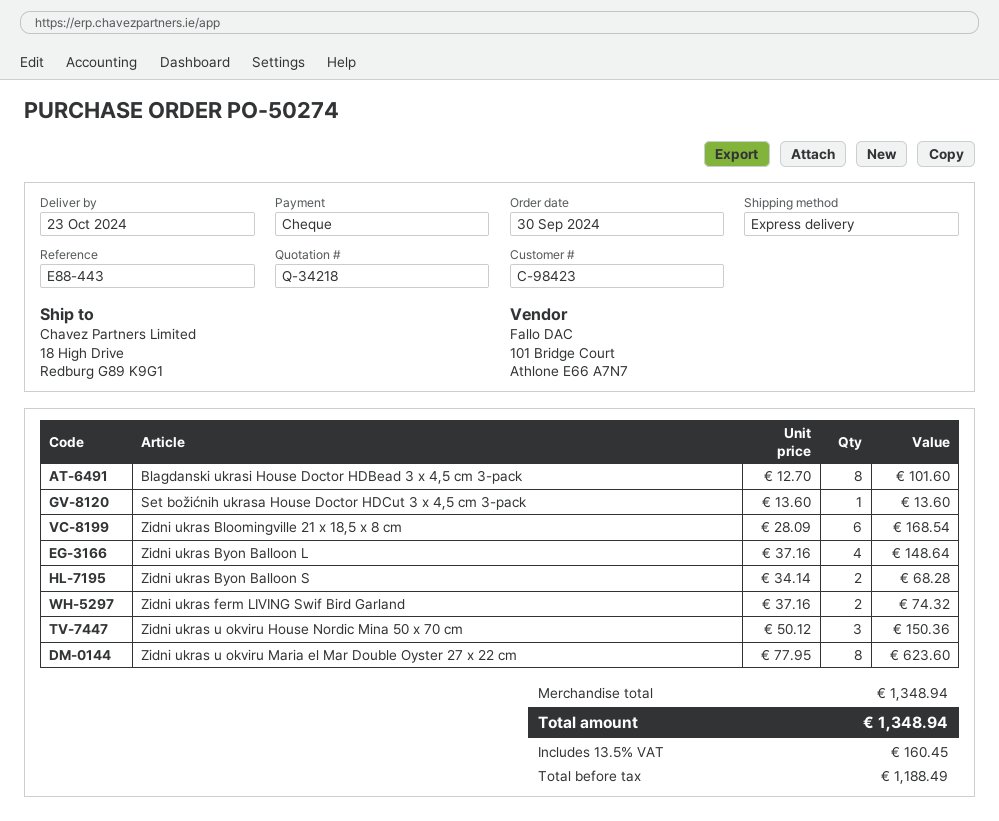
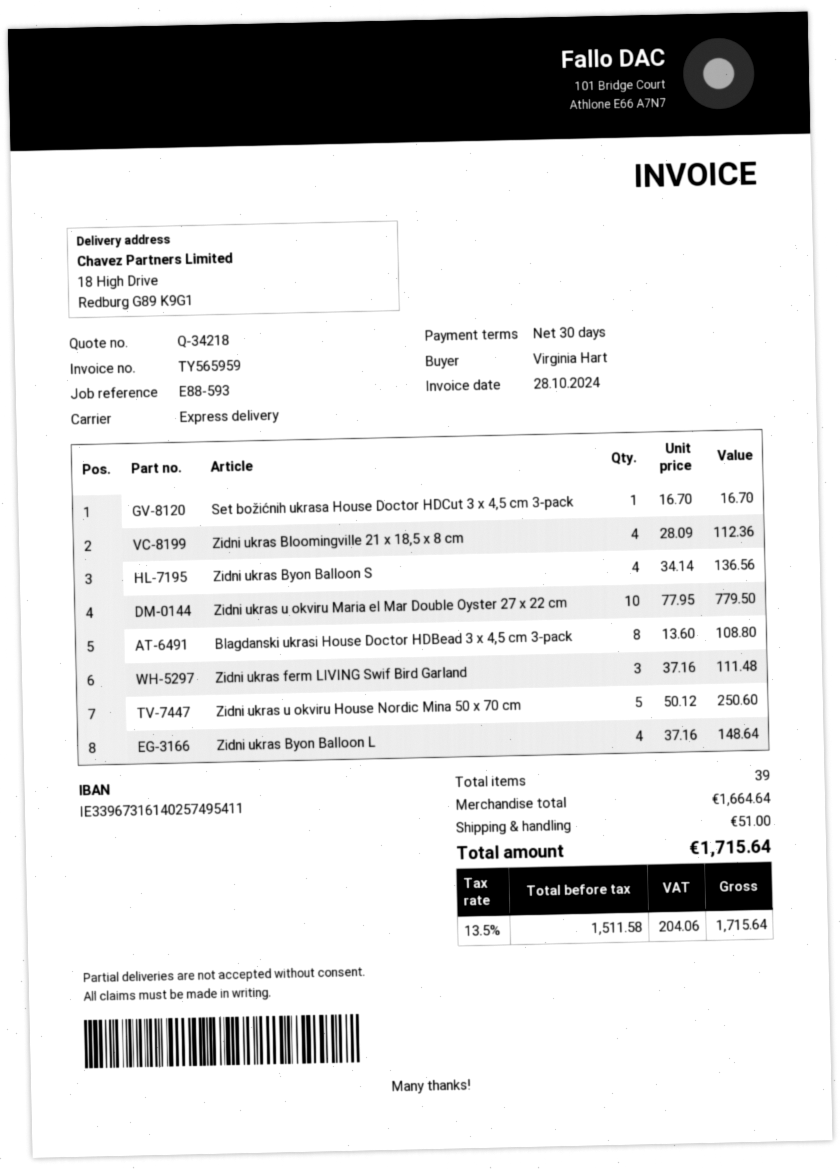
reference: E88-443 -> E88-593
Blagdanski ukrasi House Doctor HDBead 3 x 4,5 cm 3-pack: 8 x 12.70 = 101.60 -> 8 x 13.60 = 108.80
Set božićnih ukrasa House Doctor HDCut 3 x 4,5 cm 3-pack: 1 x 13.60 = 13.60 -> 1 x 16.70 = 16.70
Zidni ukras Bloomingville 21 x 18,5 x 8 cm: 6 x 28.09 = 168.54 -> 4 x 28.09 = 112.36
Zidni ukras Byon Balloon S: 2 x 34.14 = 68.28 -> 4 x 34.14 = 136.56
Zidni ukras ferm LIVING Swif Bird Garland: 2 x 37.16 = 74.32 -> 3 x 37.16 = 111.48
Zidni ukras u okviru House Nordic Mina 50 x 70 cm: 3 x 50.12 = 150.36 -> 5 x 50.12 = 250.60
Zidni ukras u okviru Maria el Mar Double Oyster 27 x 22 cm: 8 x 77.95 = 623.60 -> 10 x 77.95 = 779.50
subtotal: 1348.94 -> 1664.64
shipping: none -> 51.00
net: 1188.49 -> 1511.58
tax: 13.5% = 160.45 -> 13.5% = 204.06
total: 1348.94 -> 1715.64

